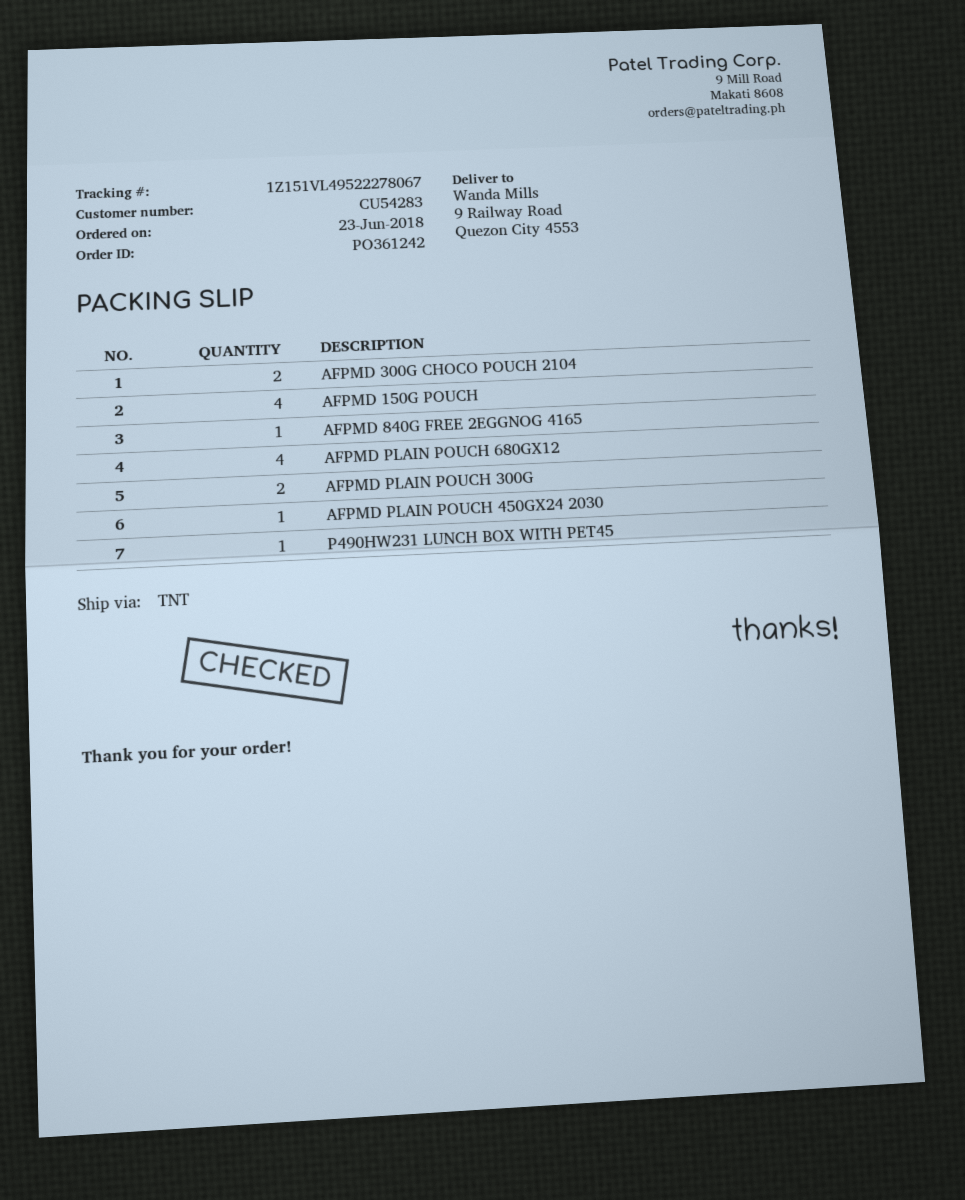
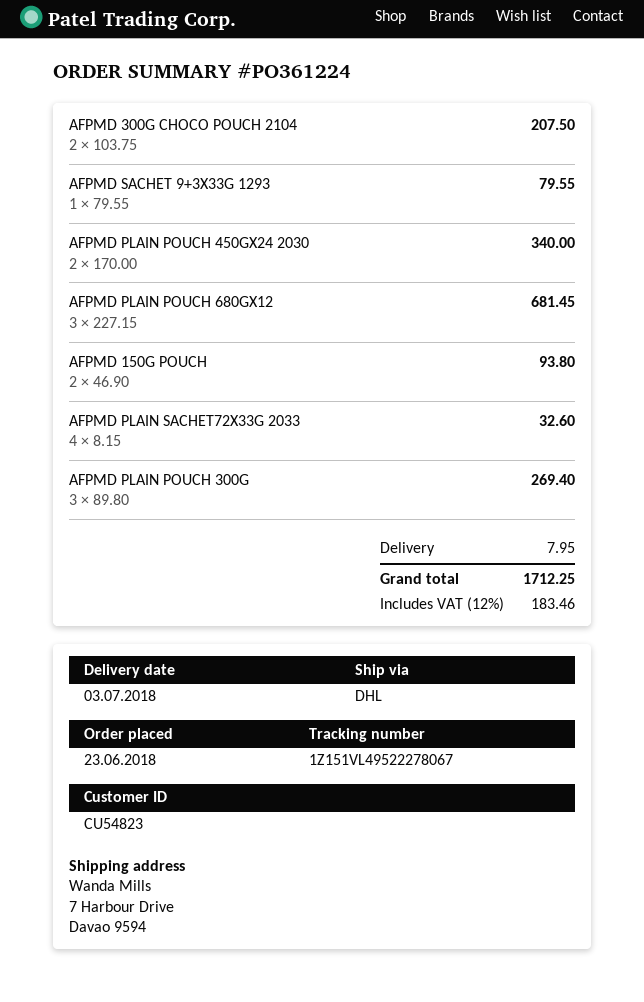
order number: PO361242 -> PO361224
customer number: CU54283 -> CU54823
shipping method: TNT -> DHL
ship to: 9 Railway Road, Quezon City 4553 -> 7 Harbour Drive, Davao 9594
AFPMD 150G POUCH: 4 -> 2
AFPMD 840G FREE 2EGGNOG 4165: 1 -> none
AFPMD PLAIN POUCH 680GX12: 4 -> 3
AFPMD PLAIN POUCH 300G: 2 -> 3
AFPMD PLAIN POUCH 450GX24 2030: 1 -> 2
P490HW231 LUNCH BOX WITH PET45: 1 -> none
AFPMD SACHET 9+3X33G 1293: none -> 1
AFPMD PLAIN SACHET72X33G 2033: none -> 4

